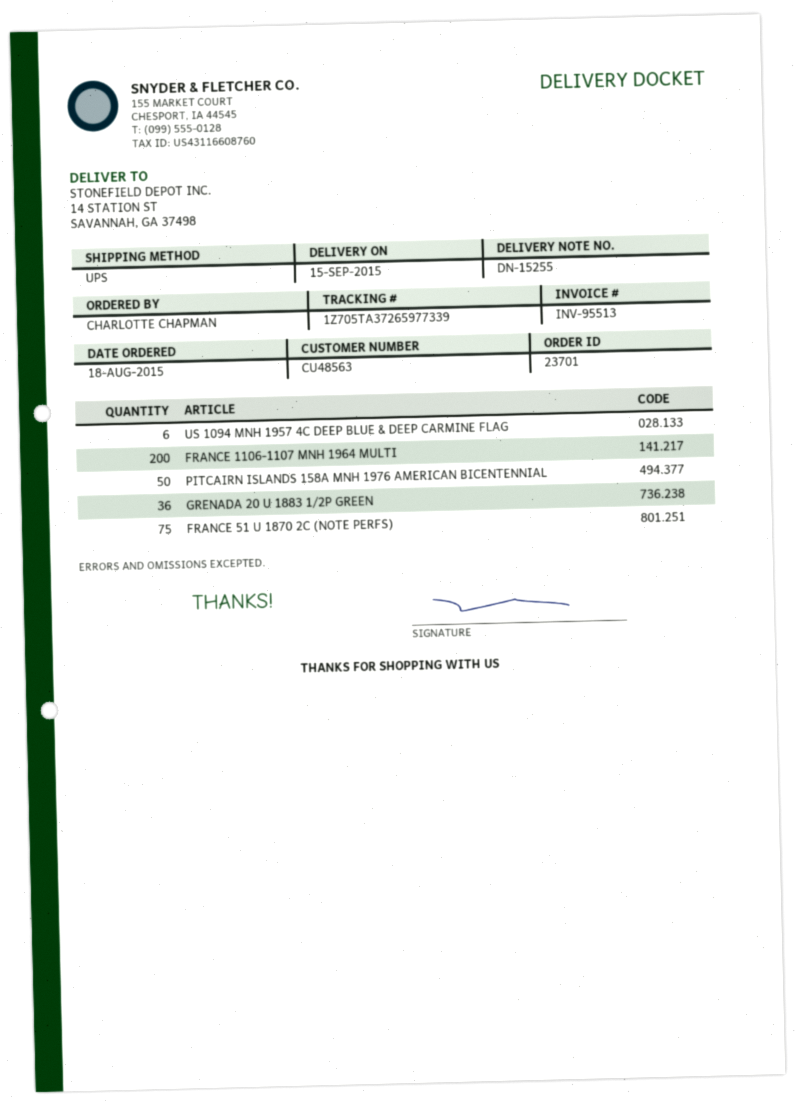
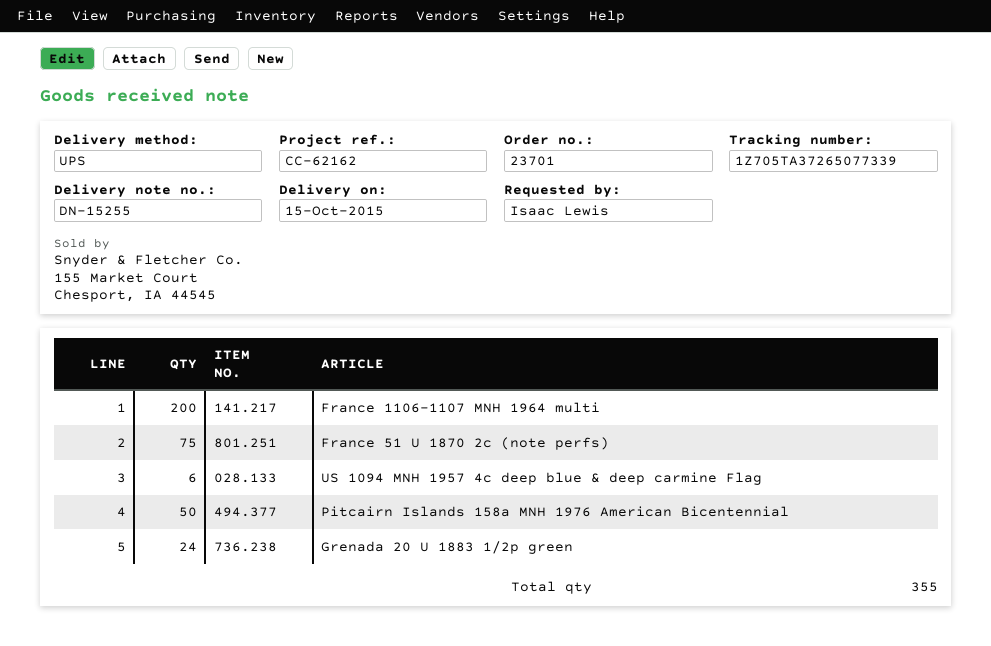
delivery date: 2015-09-15 -> 2015-10-15
ordered by: CHARLOTTE CHAPMAN -> Isaac Lewis
tracking number: 1Z705TA37265977339 -> 1Z705TA37265077339
GRENADA 20 U 1883 1/2P GREEN: 36 -> 24

